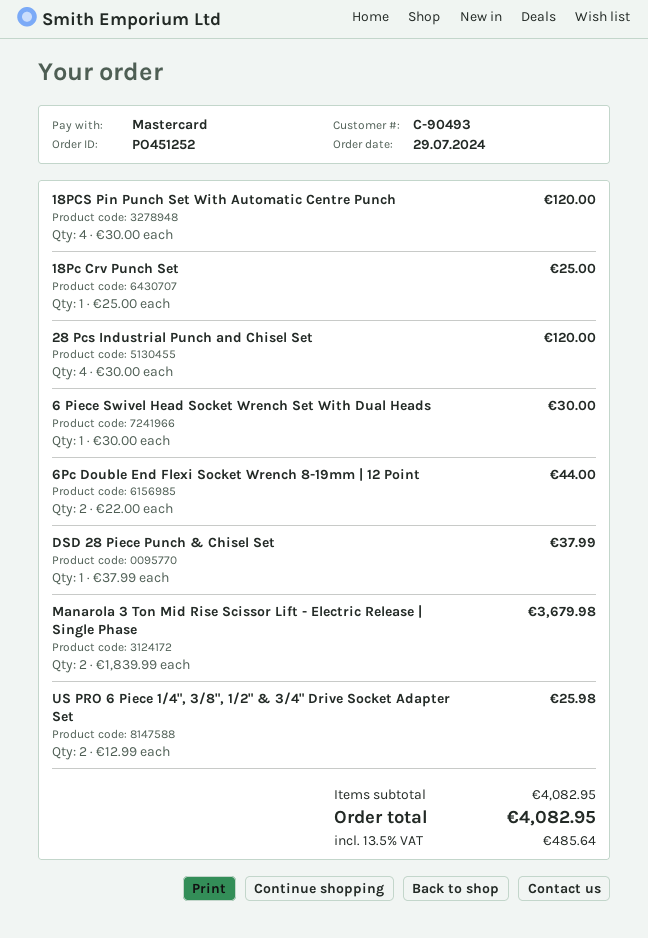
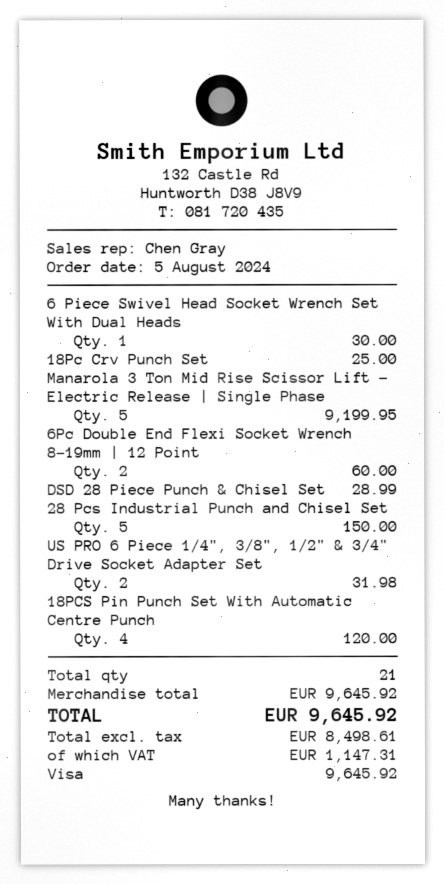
order date: 2024-07-29 -> 2024-08-05
payment method: Mastercard -> Visa
28 Pcs Industrial Punch and Chisel Set: 4 for 120.00 -> 5 for 150.00
6Pc Double End Flexi Socket Wrench 8-19mm | 12 Point: 2 for 44.00 -> 2 for 60.00
DSD 28 Piece Punch & Chisel Set: 1 for 37.99 -> 1 for 28.99
Manarola 3 Ton Mid Rise Scissor Lift - Electric Release | Single Phase: 2 for 3679.98 -> 5 for 9199.95
US PRO 6 Piece 1/4", 3/8", 1/2" & 3/4" Drive Socket Adapter Set: 2 for 25.98 -> 2 for 31.98
subtotal: 4082.95 -> 9645.92
tax: 485.64 -> 1147.31
total: 4082.95 -> 9645.92

